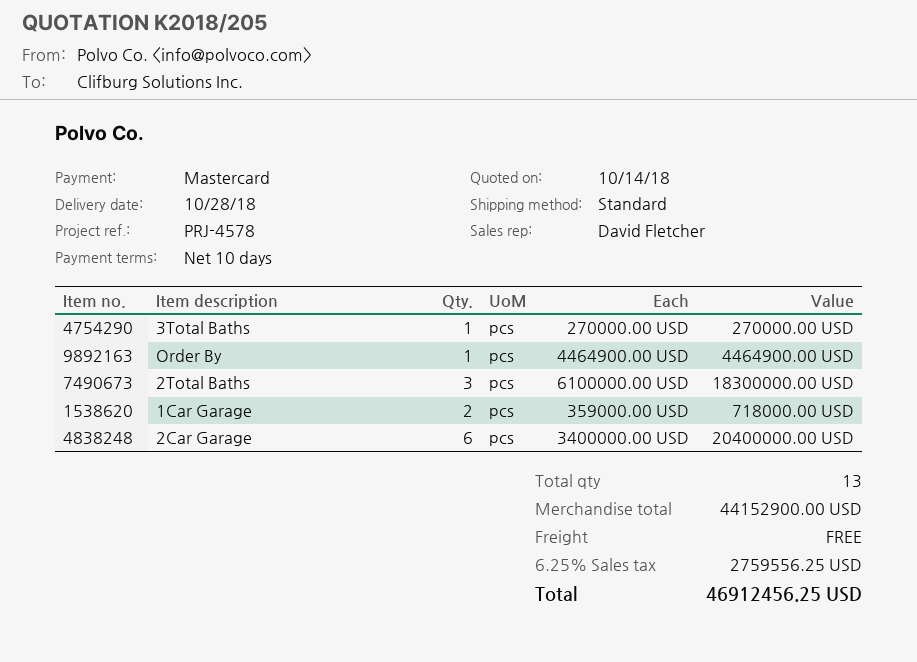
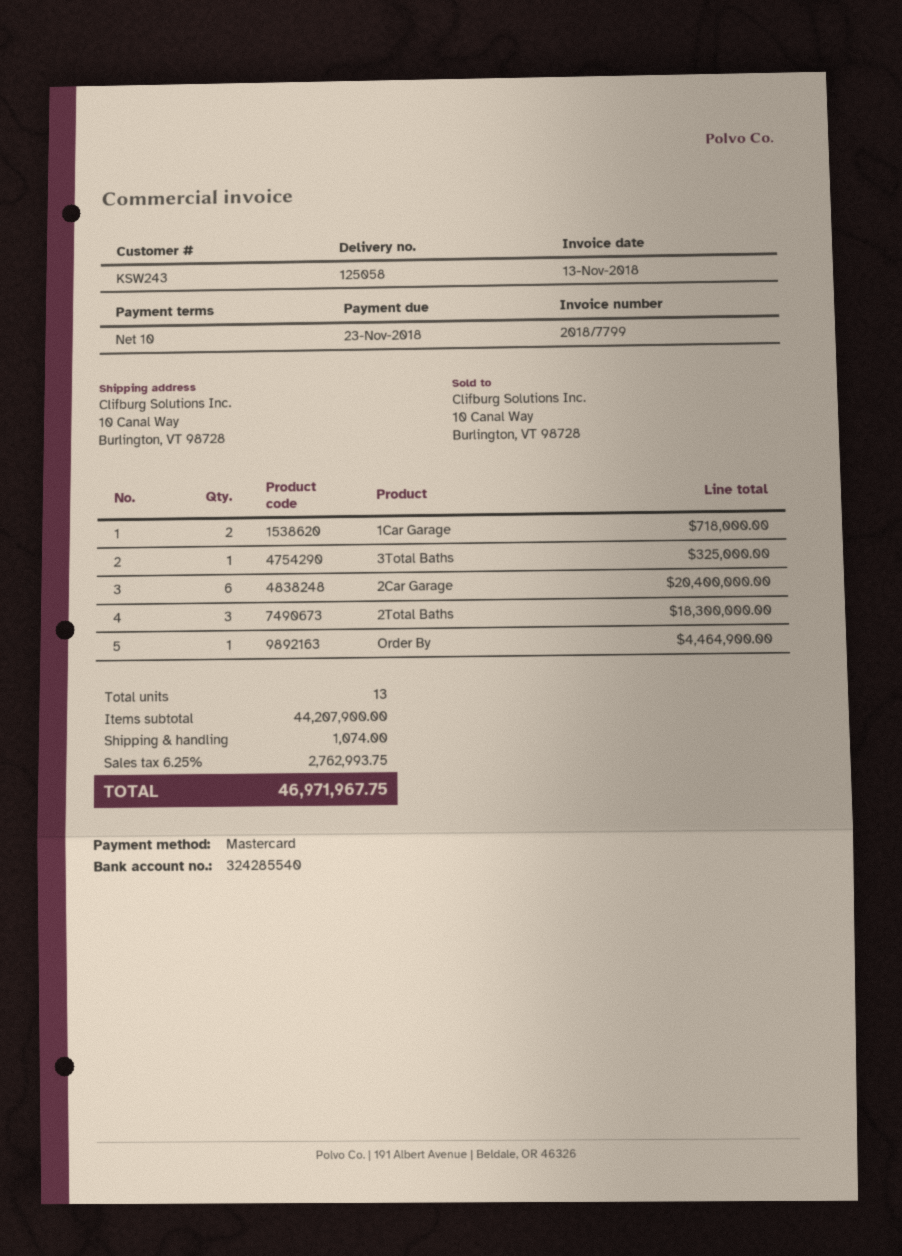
3Total Baths: 1 for 270000.00 -> 1 for 325000.00
subtotal: 44152900.00 -> 44207900.00
shipping: 0.00 -> 1074.00
tax: 6.25% = 2759556.25 -> 6.25% = 2762993.75
total: 46912456.25 -> 46971967.75

